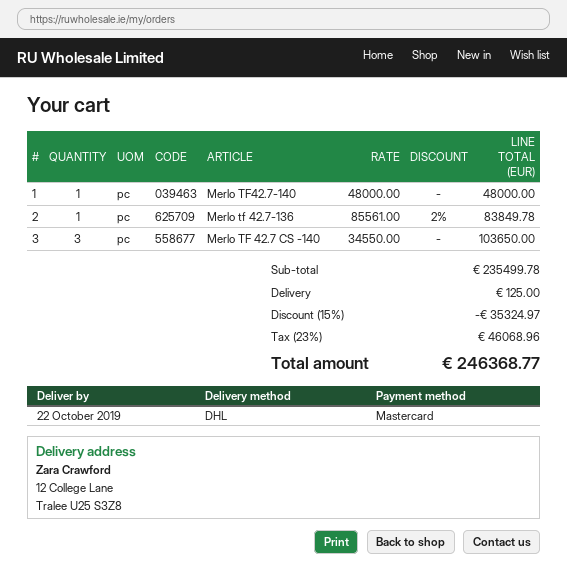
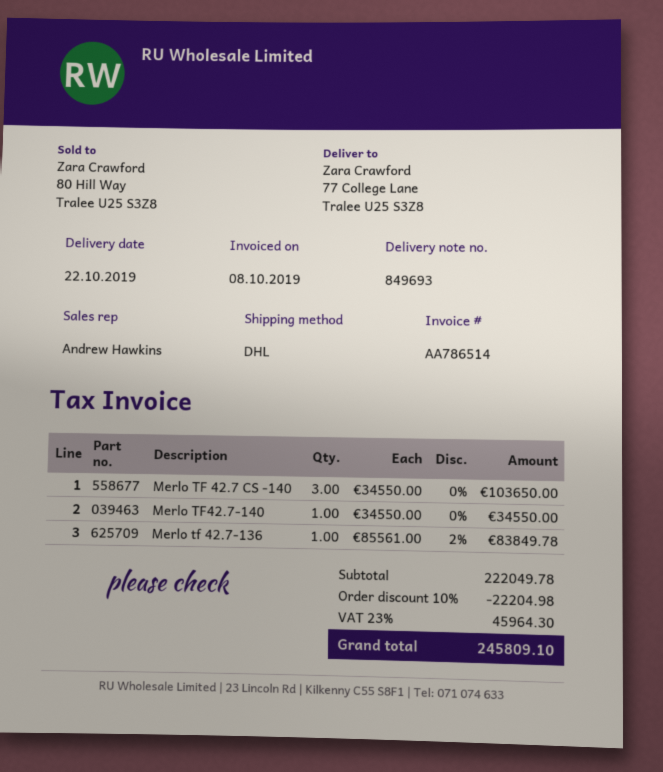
ship to: 12 College Lane, Tralee U25 S3Z8 -> 77 College Lane, Tralee U25 S3Z8
Merlo TF42.7-140: 1 x 48000.00 = 48000.00 -> 1 x 34550.00 = 34550.00
subtotal: 235499.78 -> 222049.78
discount: 15% = 35324.97 -> 10% = 22204.98
shipping: 125.00 -> none
tax: 23% = 46068.96 -> 23% = 45964.30
total: 246368.77 -> 245809.10

